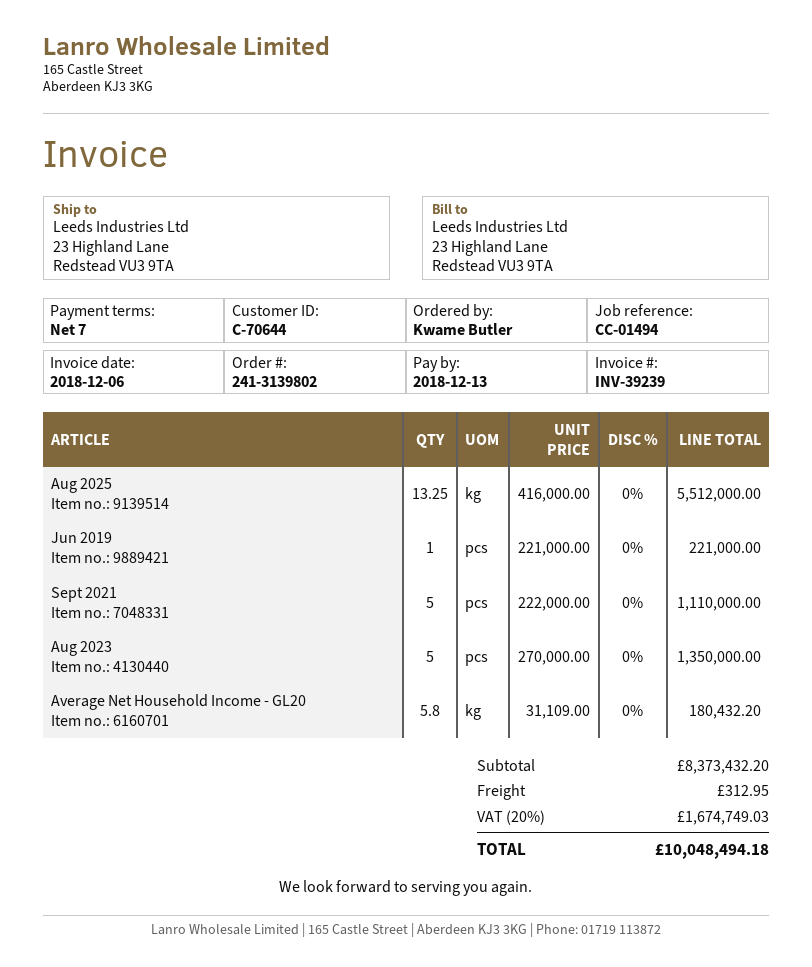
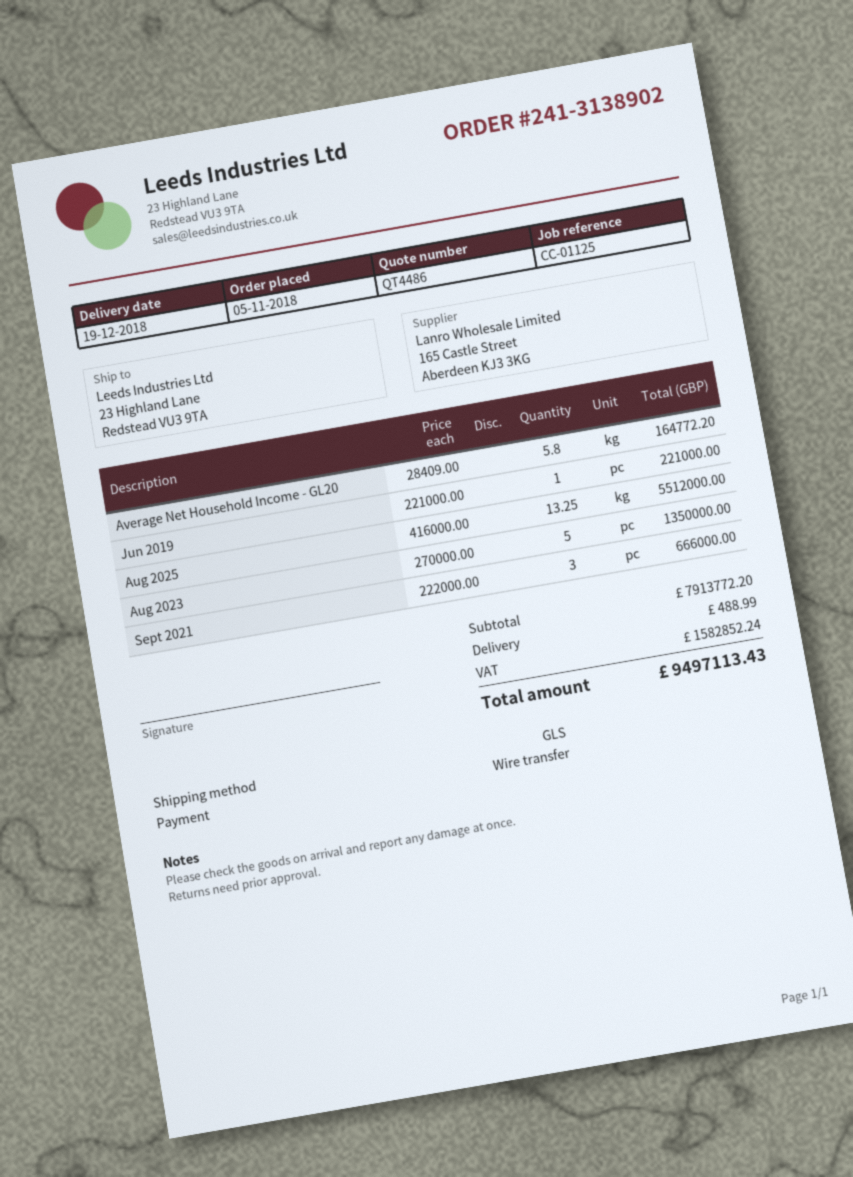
order number: 241-3139802 -> 241-3138902
reference: CC-01494 -> CC-01125
Sept 2021: 5 x 222000.00 = 1110000.00 -> 3 x 222000.00 = 666000.00
Average Net Household Income - GL20: 5.8 x 31109.00 = 180432.20 -> 5.8 x 28409.00 = 164772.20
subtotal: 8373432.20 -> 7913772.20
shipping: 312.95 -> 488.99
tax: 1674749.03 -> 1582852.24
total: 10048494.18 -> 9497113.43

